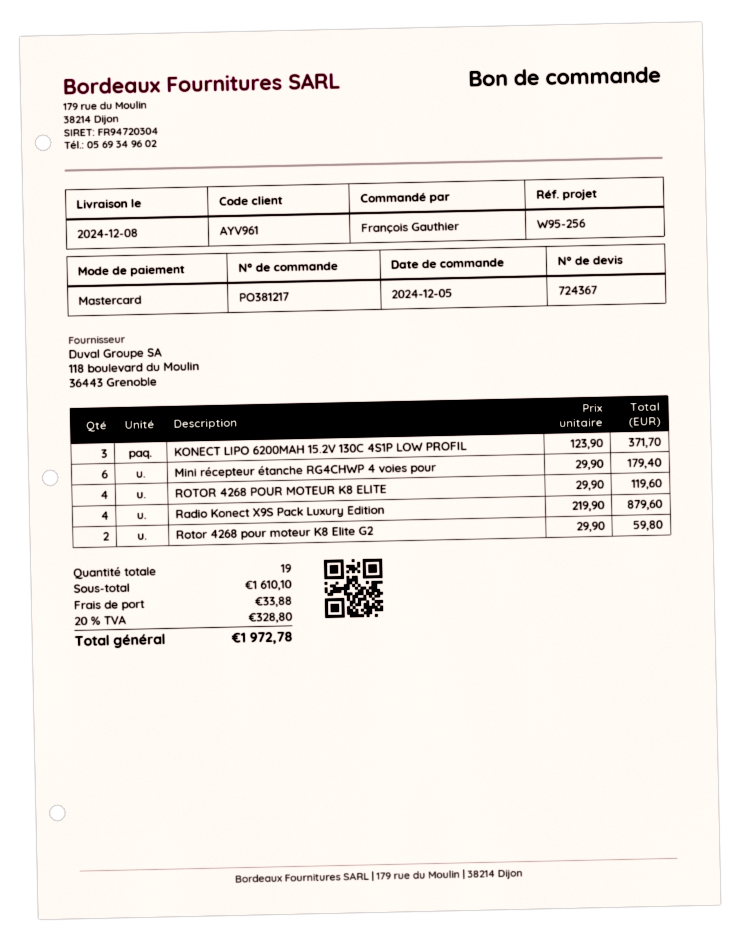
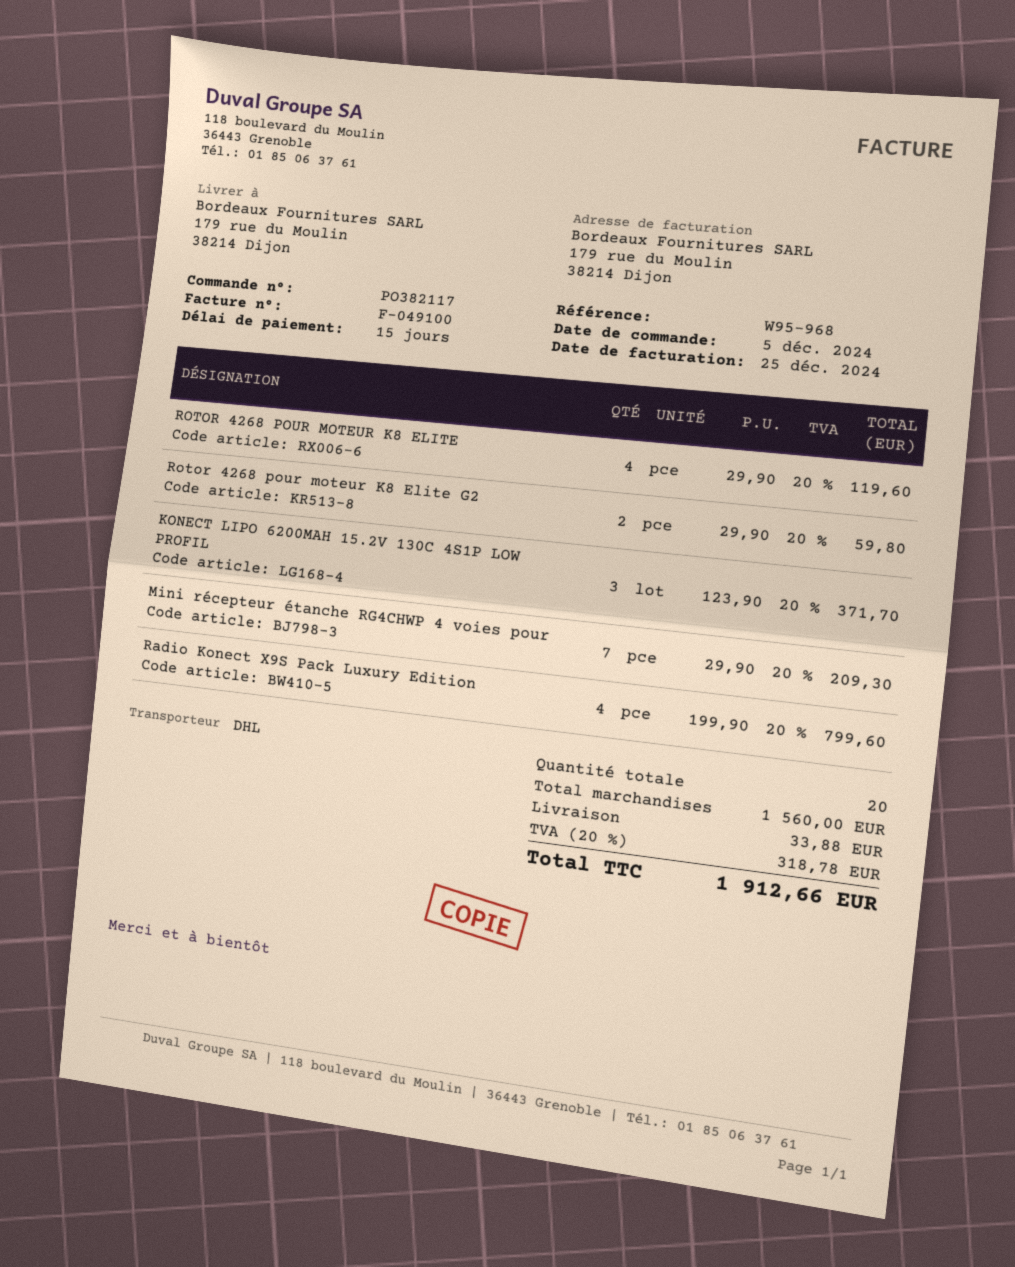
order number: PO381217 -> PO382117
reference: W95-256 -> W95-968
Mini récepteur étanche RG4CHWP 4 voies pour: 6 x 29.90 = 179.40 -> 7 x 29.90 = 209.30
Radio Konect X9S Pack Luxury Edition: 4 x 219.90 = 879.60 -> 4 x 199.90 = 799.60
total quantity: 19 -> 20
subtotal: 1610.10 -> 1560.00
tax: 20% = 328.80 -> 20% = 318.78
total: 1972.78 -> 1912.66

